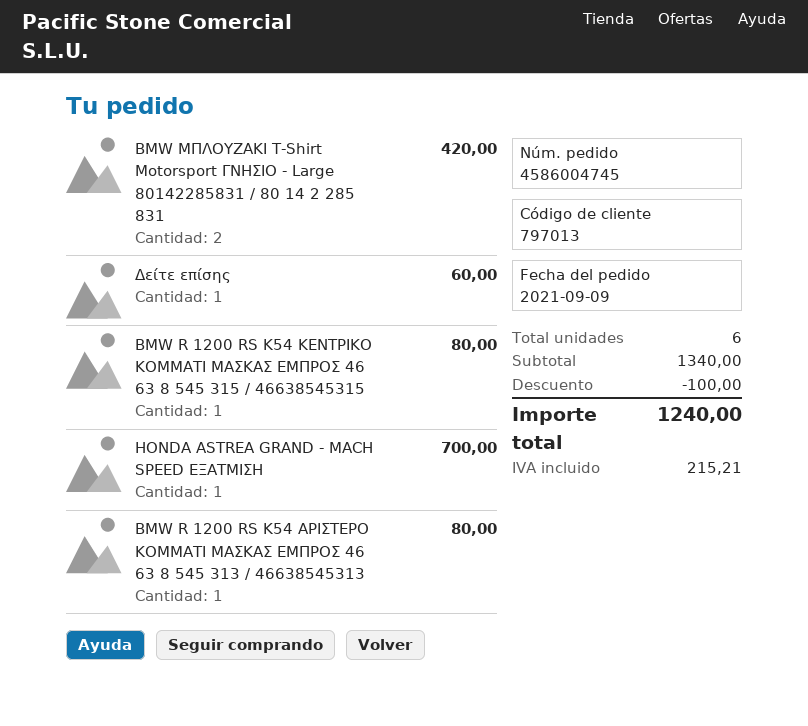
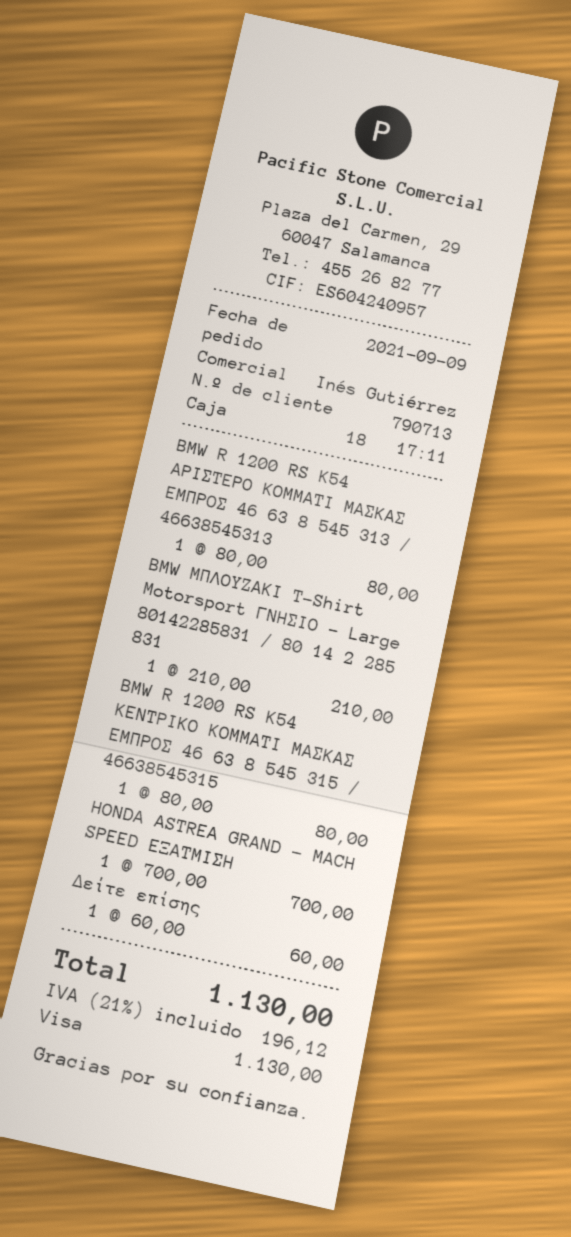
customer number: 797013 -> 790713
BMW ΜΠΛΟΥΖΑΚΙ T-Shirt Motorsport ΓΝΗΣΙΟ - Large 80142285831 / 80 14 2 285 831: 2 for 420.00 -> 1 for 210.00
discount: 100.00 -> none
tax: 215.21 -> 196.12
total: 1240.00 -> 1130.00

